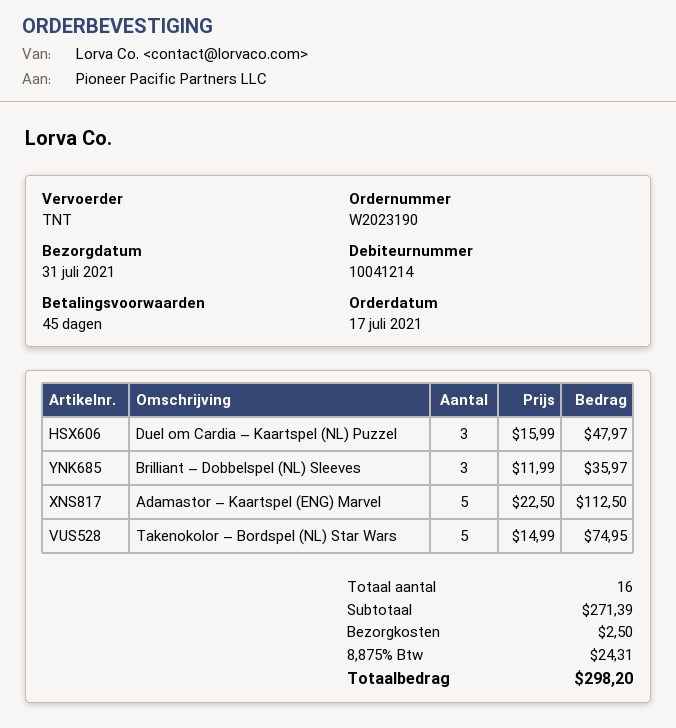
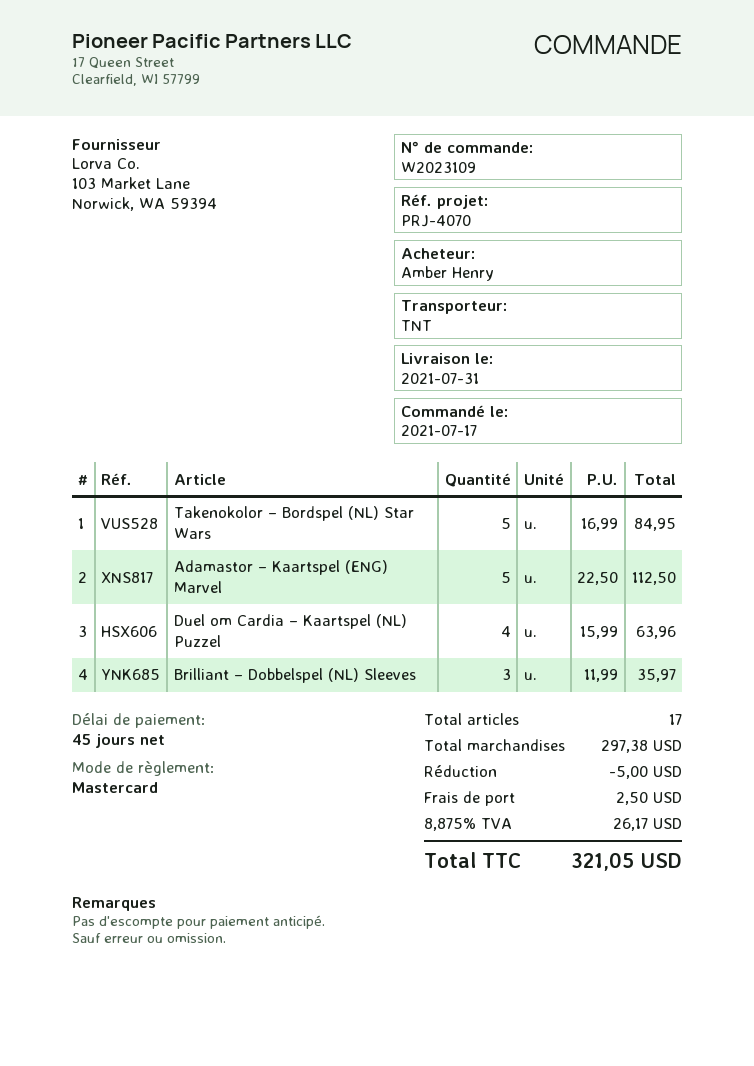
order number: W2023190 -> W2023109
Duel om Cardia – Kaartspel (NL) Puzzel: 3 x 15.99 = 47.97 -> 4 x 15.99 = 63.96
Takenokolor – Bordspel (NL) Star Wars: 5 x 14.99 = 74.95 -> 5 x 16.99 = 84.95
total quantity: 16 -> 17
subtotal: 271.39 -> 297.38
discount: none -> 5.00
tax: 8.875% = 24.31 -> 8.875% = 26.17
total: 298.20 -> 321.05

